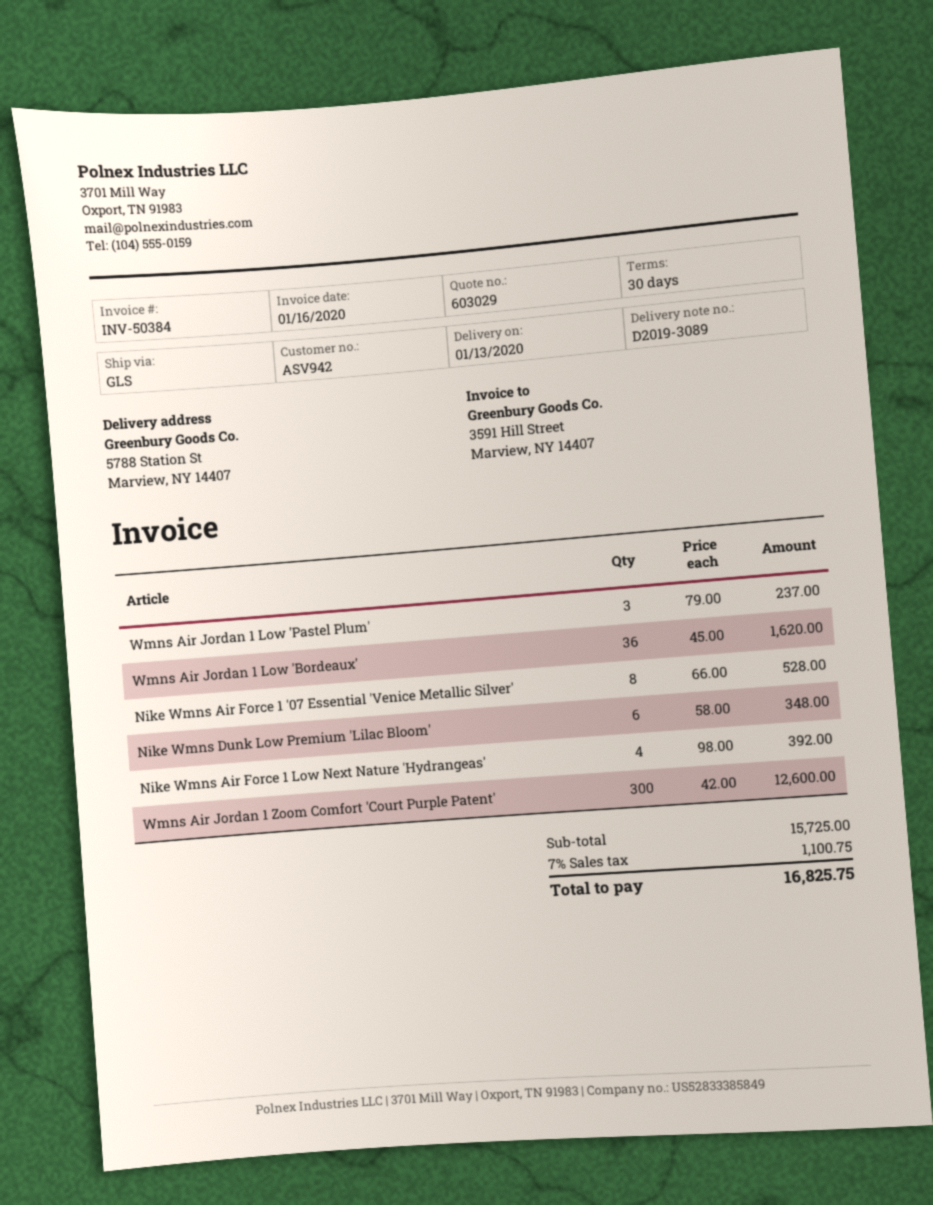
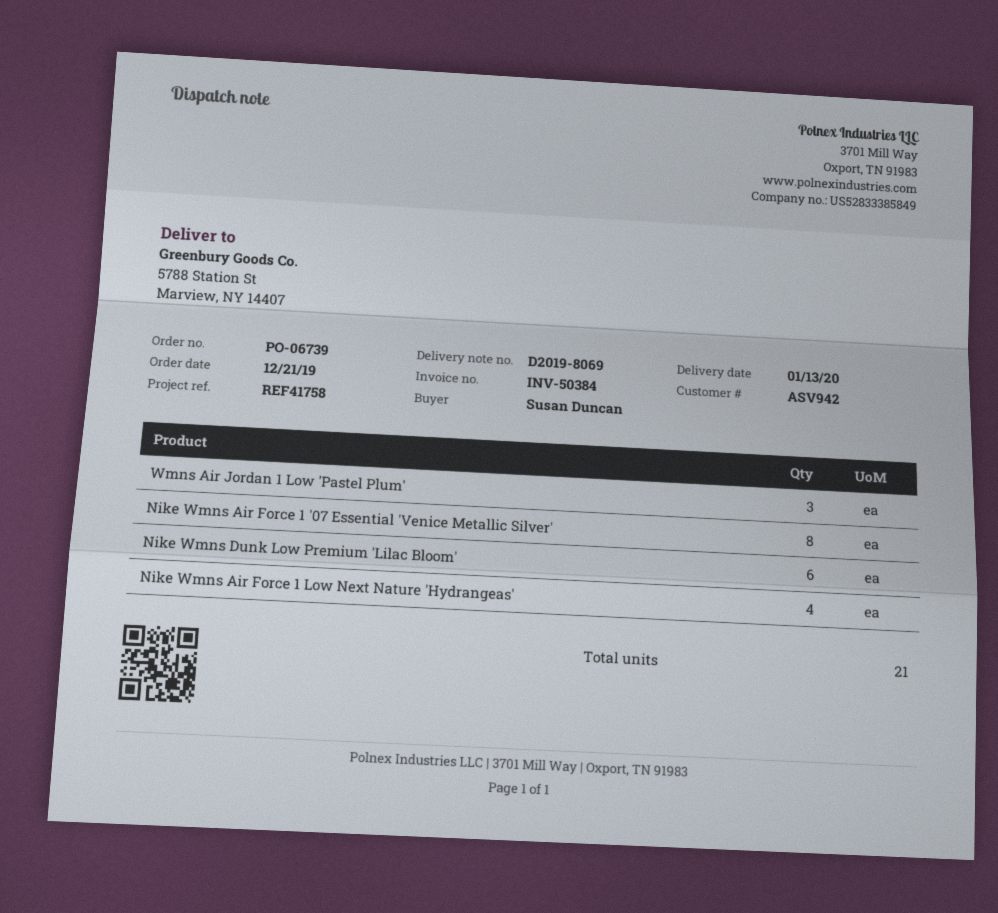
delivery note number: D2019-3089 -> D2019-8069
Wmns Air Jordan 1 Low 'Bordeaux': 36 -> none
Wmns Air Jordan 1 Zoom Comfort 'Court Purple Patent': 300 -> none

